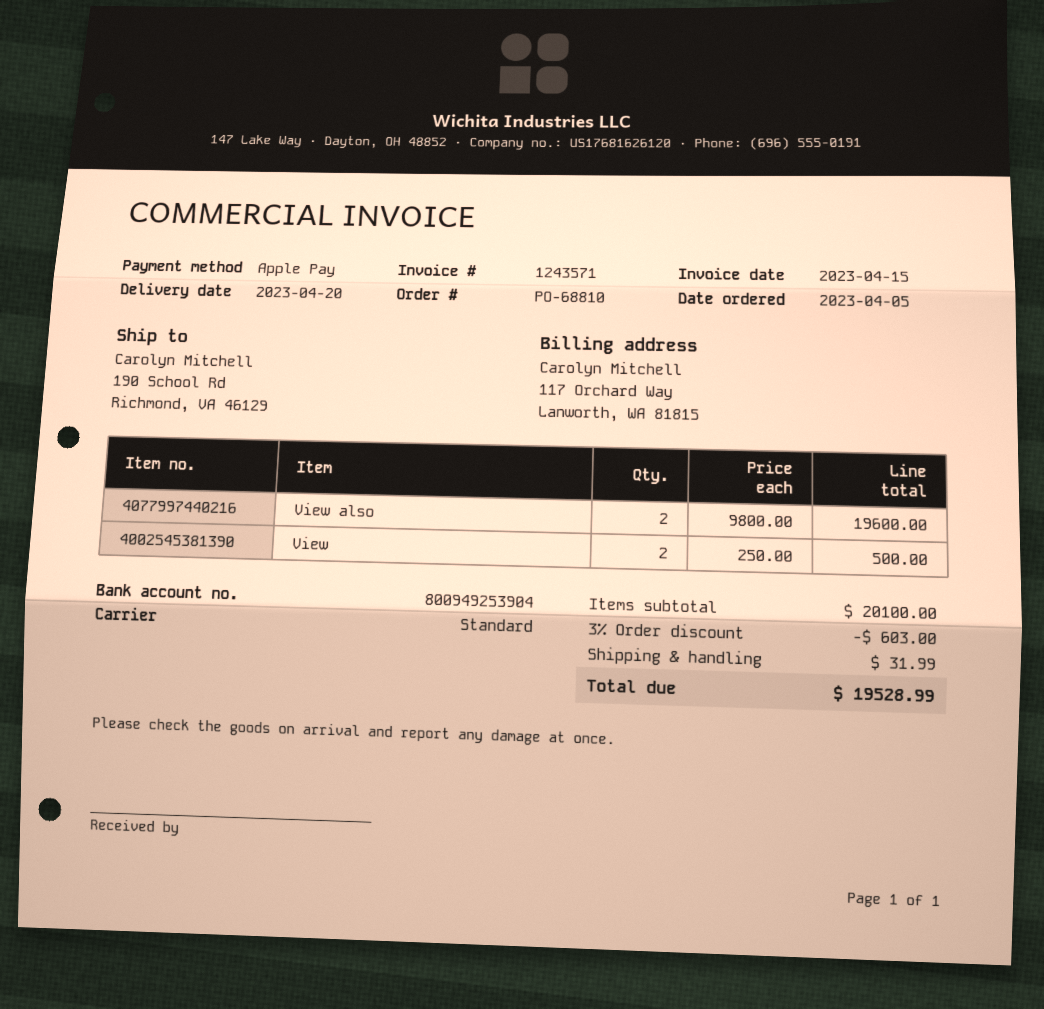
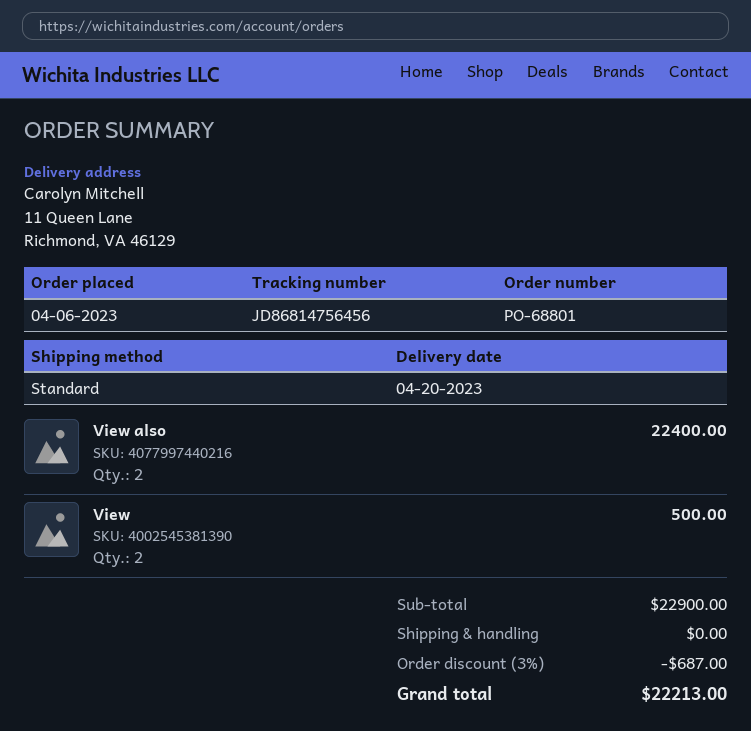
order number: PO-68810 -> PO-68801
order date: 2023-04-05 -> 2023-04-06
ship to: 190 School Rd, Richmond, VA 46129 -> 11 Queen Lane, Richmond, VA 46129
View also: 2 for 19600.00 -> 2 for 22400.00
subtotal: 20100.00 -> 22900.00
discount: 3% = 603.00 -> 3% = 687.00
shipping: 31.99 -> 0.00
total: 19528.99 -> 22213.00

